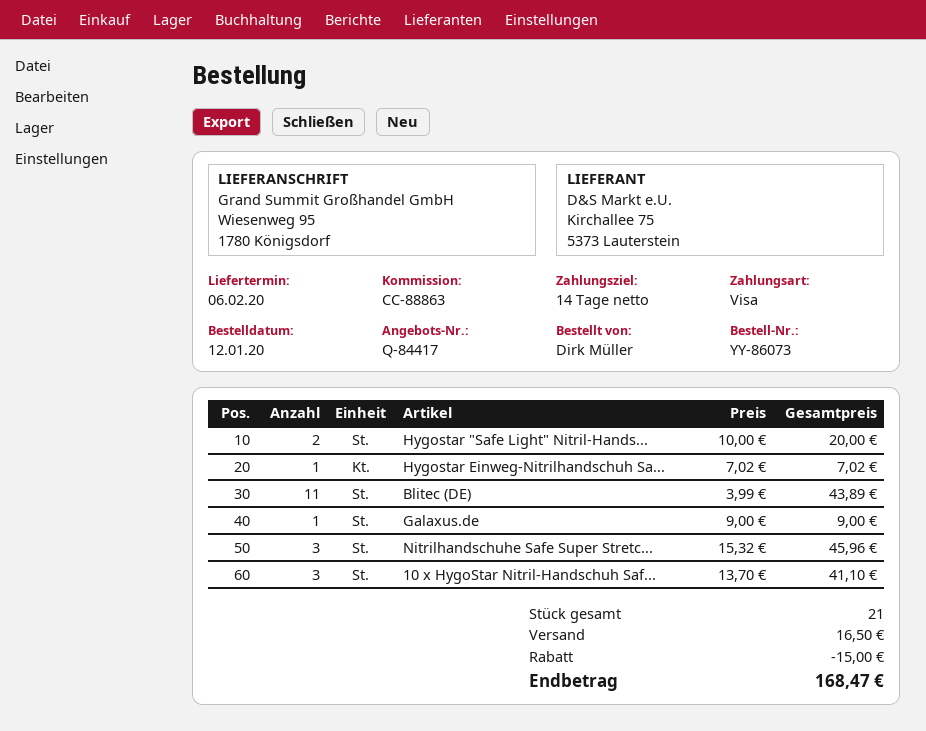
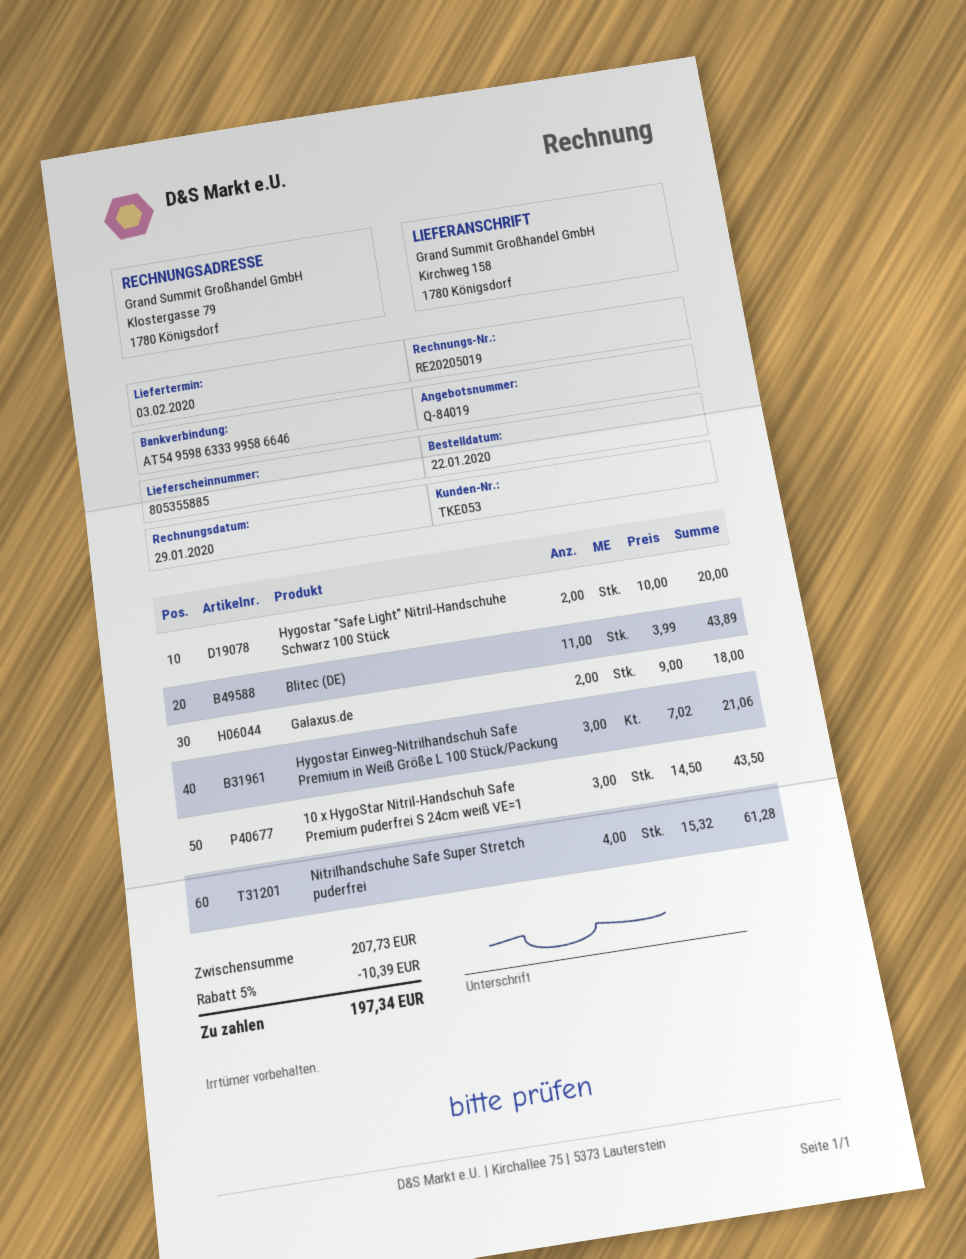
quote number: Q-84417 -> Q-84019
order date: 2020-01-12 -> 2020-01-22
delivery date: 2020-02-06 -> 2020-02-03
ship to: Wiesenweg 95, 1780 Königsdorf -> Kirchweg 158, 1780 Königsdorf
Hygostar Einweg-Nitrilhandschuh Sa...: 1 x 7.02 = 7.02 -> 3 x 7.02 = 21.06
Galaxus.de: 1 x 9.00 = 9.00 -> 2 x 9.00 = 18.00
Nitrilhandschuhe Safe Super Stretc...: 3 x 15.32 = 45.96 -> 4 x 15.32 = 61.28
10 x HygoStar Nitril-Handschuh Saf...: 3 x 13.70 = 41.10 -> 3 x 14.50 = 43.50
discount: 15.00 -> 10.39
shipping: 16.50 -> none
total: 168.47 -> 197.34

